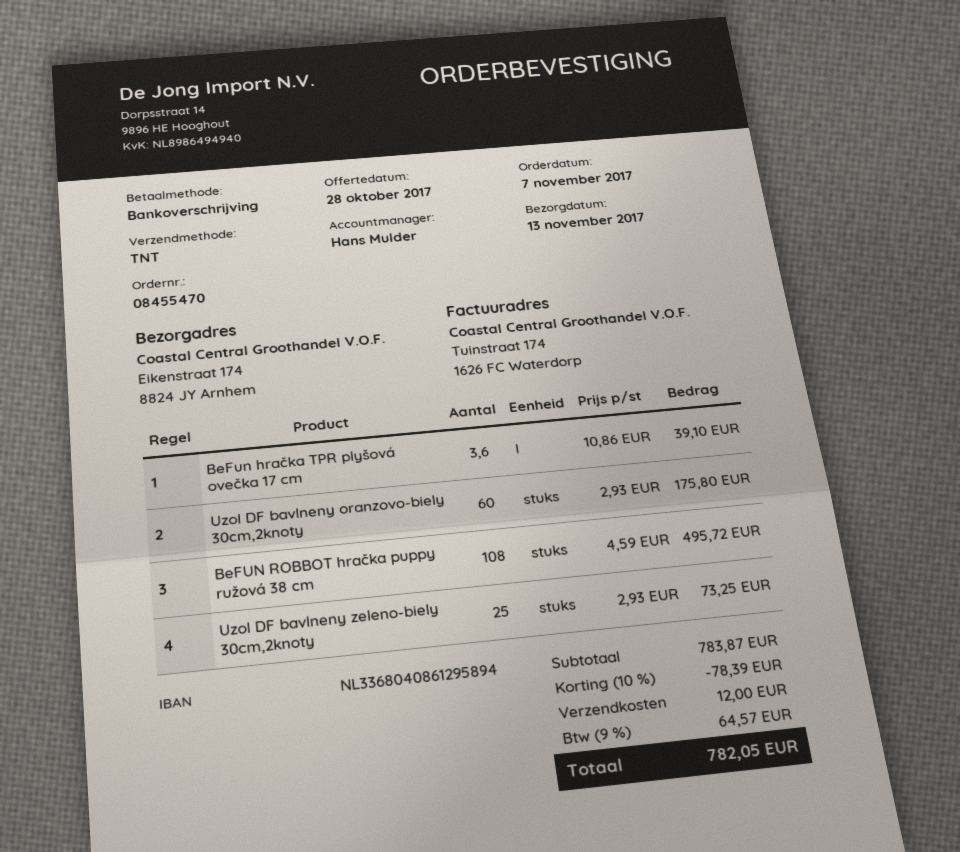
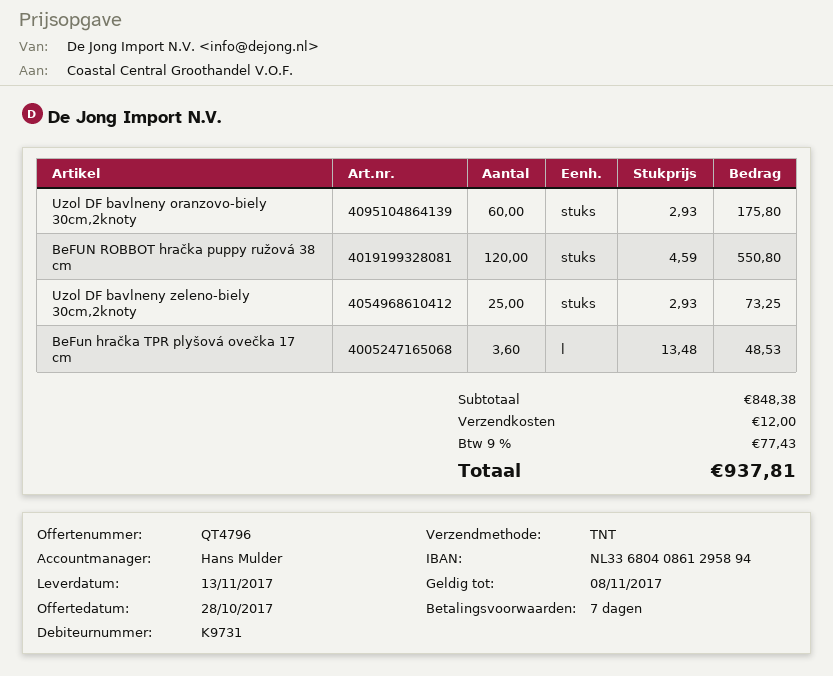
BeFun hračka TPR plyšová ovečka 17 cm: 3.6 x 10.86 = 39.10 -> 3.6 x 13.48 = 48.53
BeFUN ROBBOT hračka puppy ružová 38 cm: 108 x 4.59 = 495.72 -> 120 x 4.59 = 550.80
subtotal: 783.87 -> 848.38
discount: 10% = 78.39 -> none
tax: 9% = 64.57 -> 9% = 77.43
total: 782.05 -> 937.81

